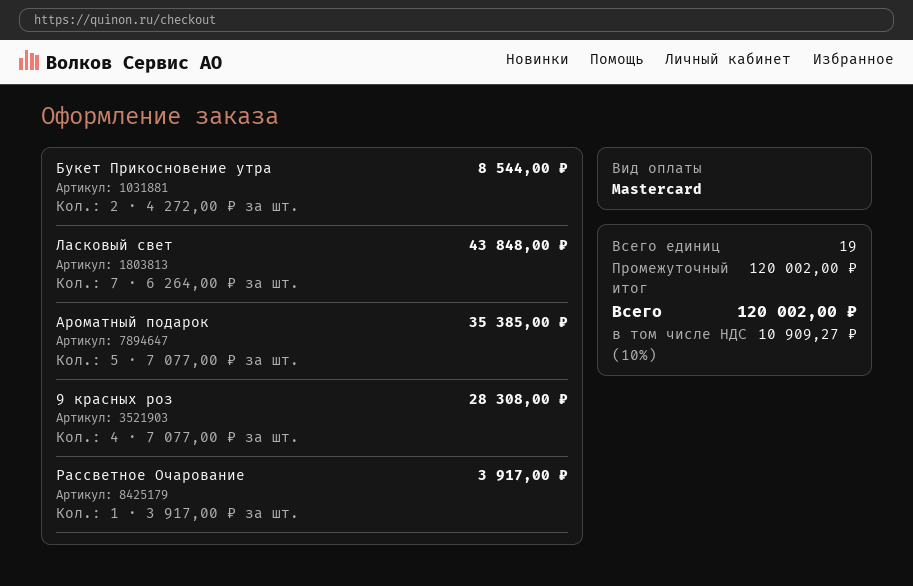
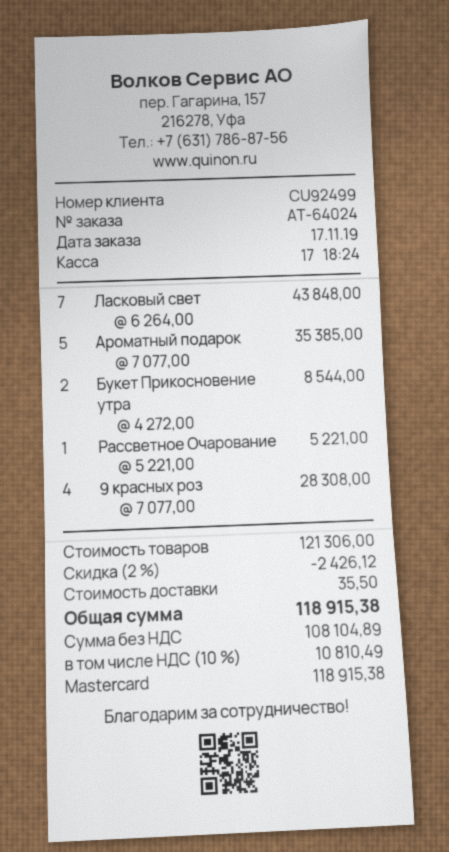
Рассветное Очарование: 1 x 3917.00 = 3917.00 -> 1 x 5221.00 = 5221.00
subtotal: 120002.00 -> 121306.00
discount: none -> 2% = 2426.12
shipping: none -> 35.50
tax: 10% = 10909.27 -> 10% = 10810.49
total: 120002.00 -> 118915.38

